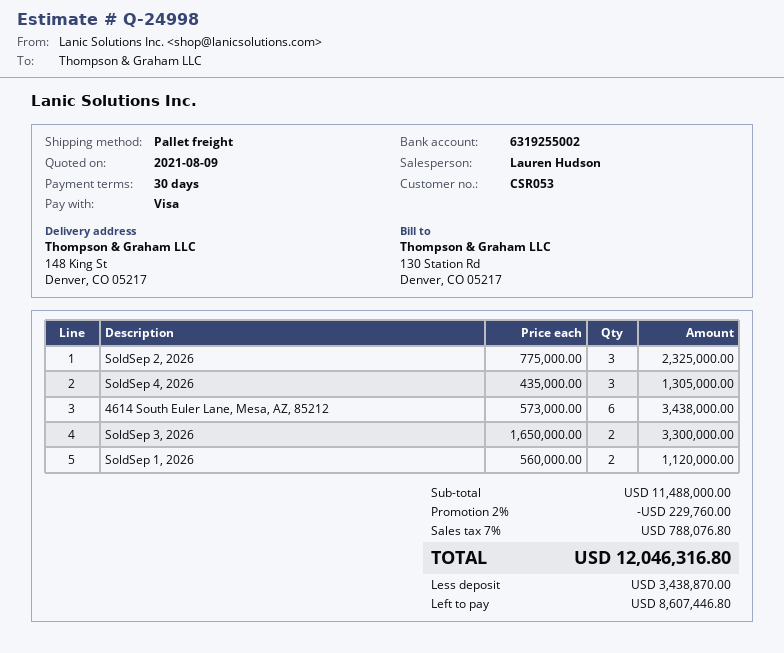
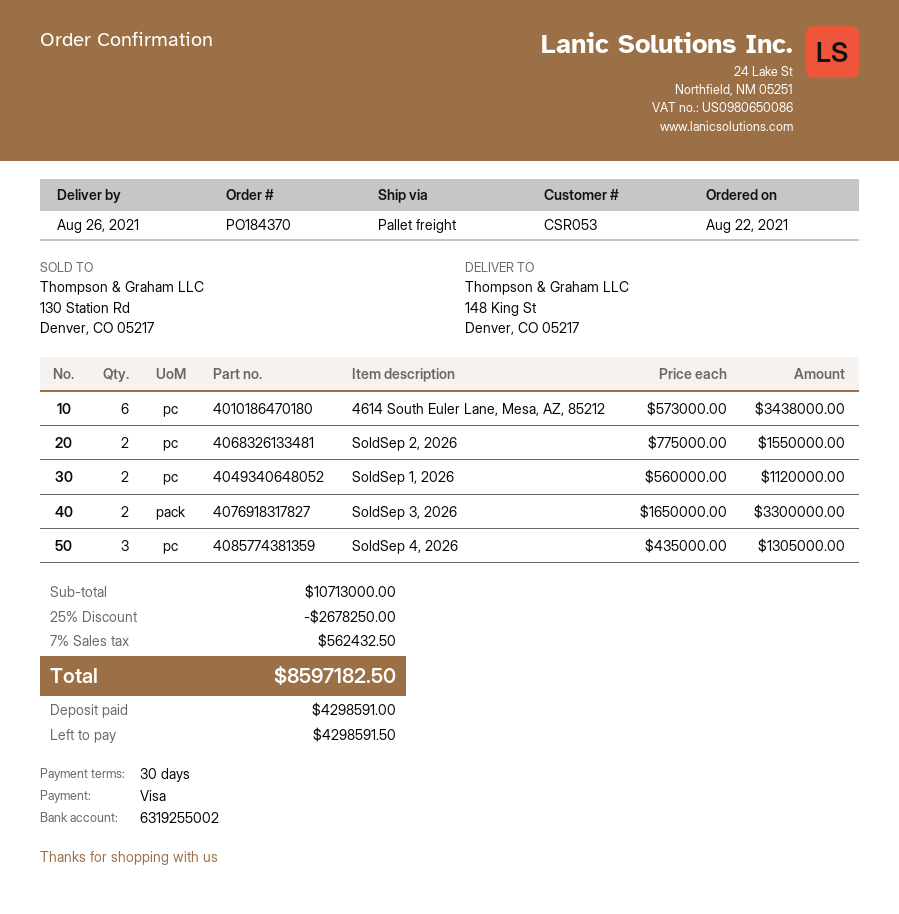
SoldSep 2, 2026: 3 x 775000.00 = 2325000.00 -> 2 x 775000.00 = 1550000.00
subtotal: 11488000.00 -> 10713000.00
discount: 2% = 229760.00 -> 25% = 2678250.00
tax: 7% = 788076.80 -> 7% = 562432.50
total: 12046316.80 -> 8597182.50
deposit: 3438870.00 -> 4298591.00
balance: 8607446.80 -> 4298591.50

